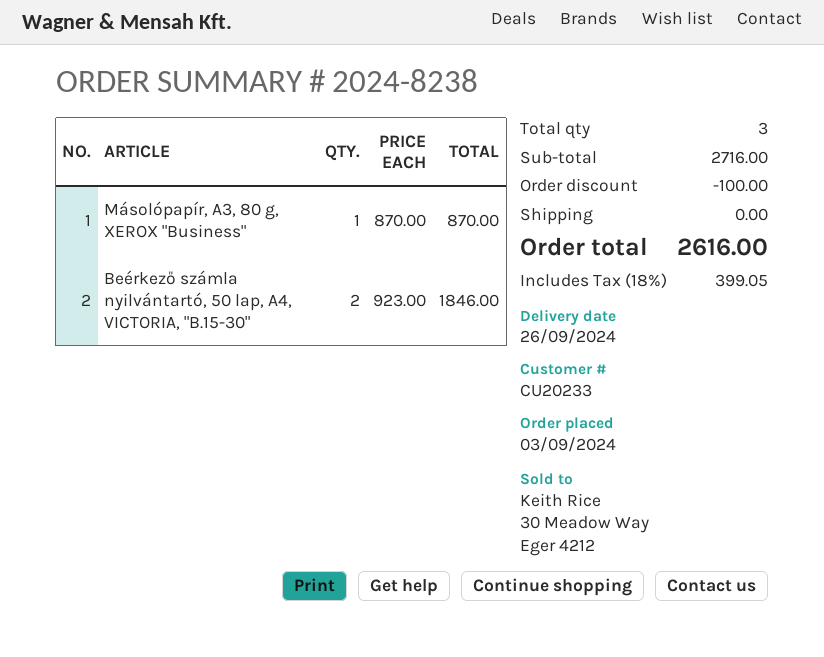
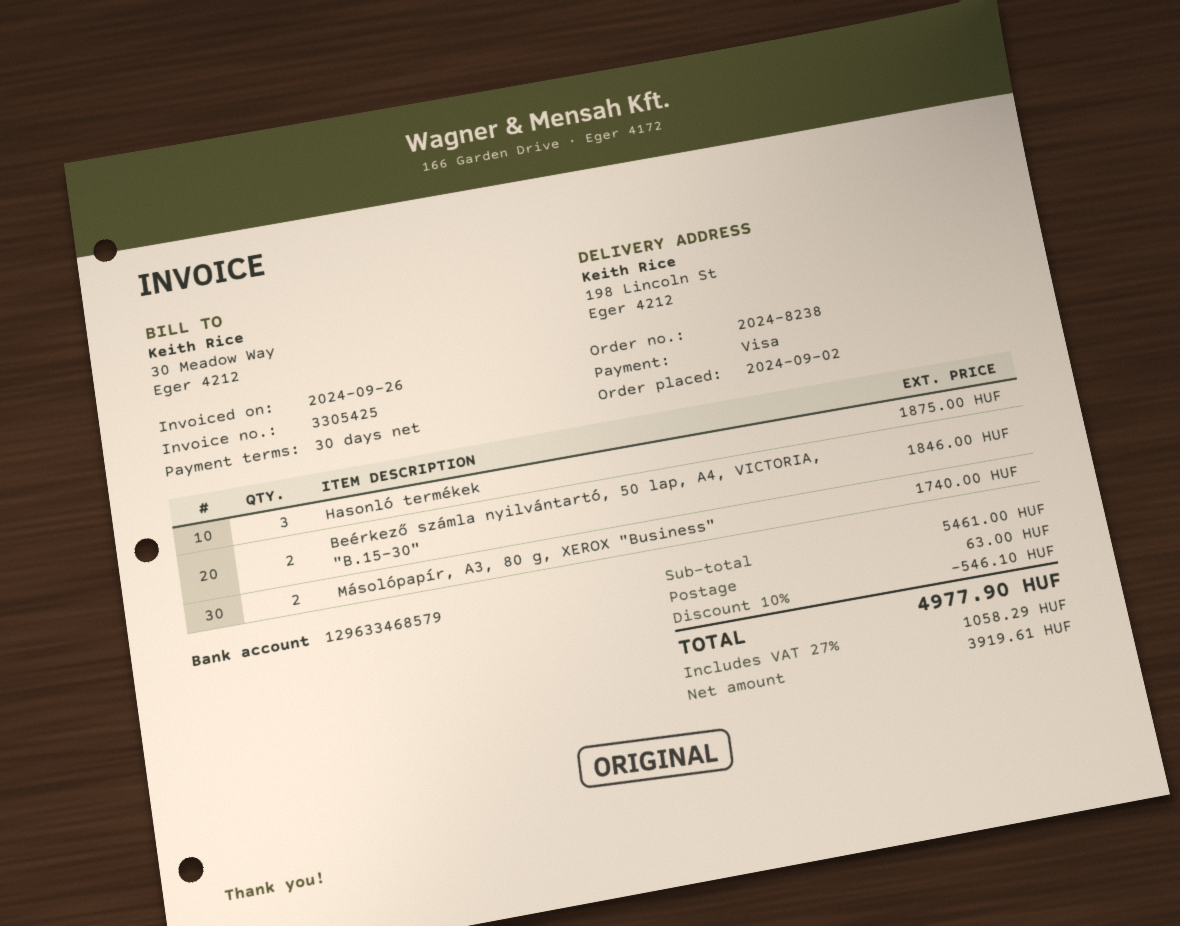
order date: 2024-09-03 -> 2024-09-02
Másolópapír, A3, 80 g, XEROX "Business": 1 for 870.00 -> 2 for 1740.00
Hasonló termékek: none -> 3 for 1875.00
subtotal: 2716.00 -> 5461.00
discount: 100.00 -> 546.10
shipping: 0.00 -> 63.00
tax: 18% = 399.05 -> 27% = 1058.29
total: 2616.00 -> 4977.90

